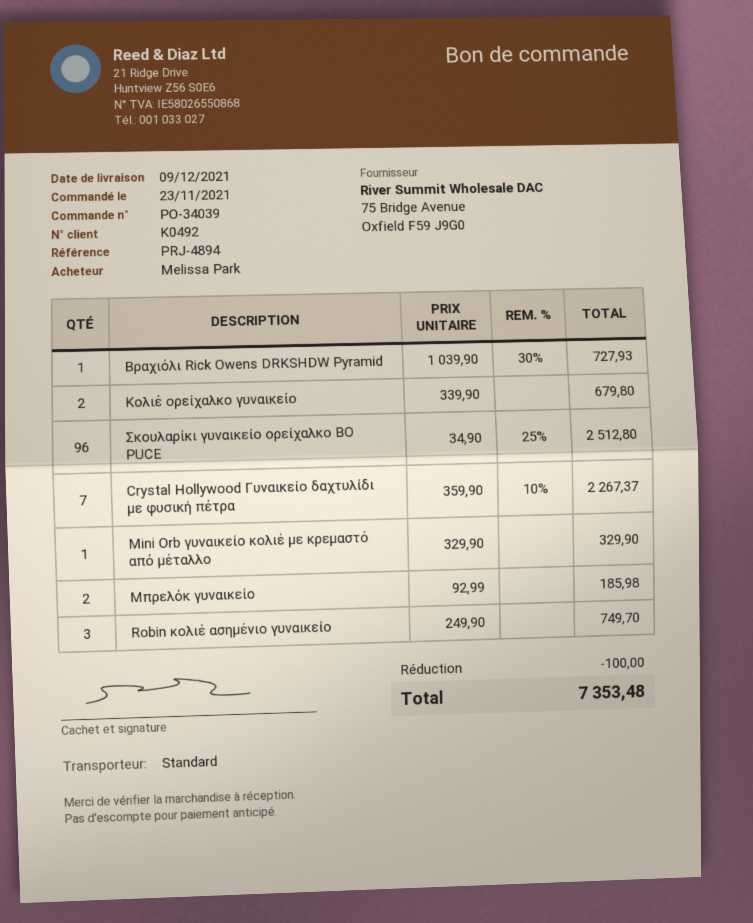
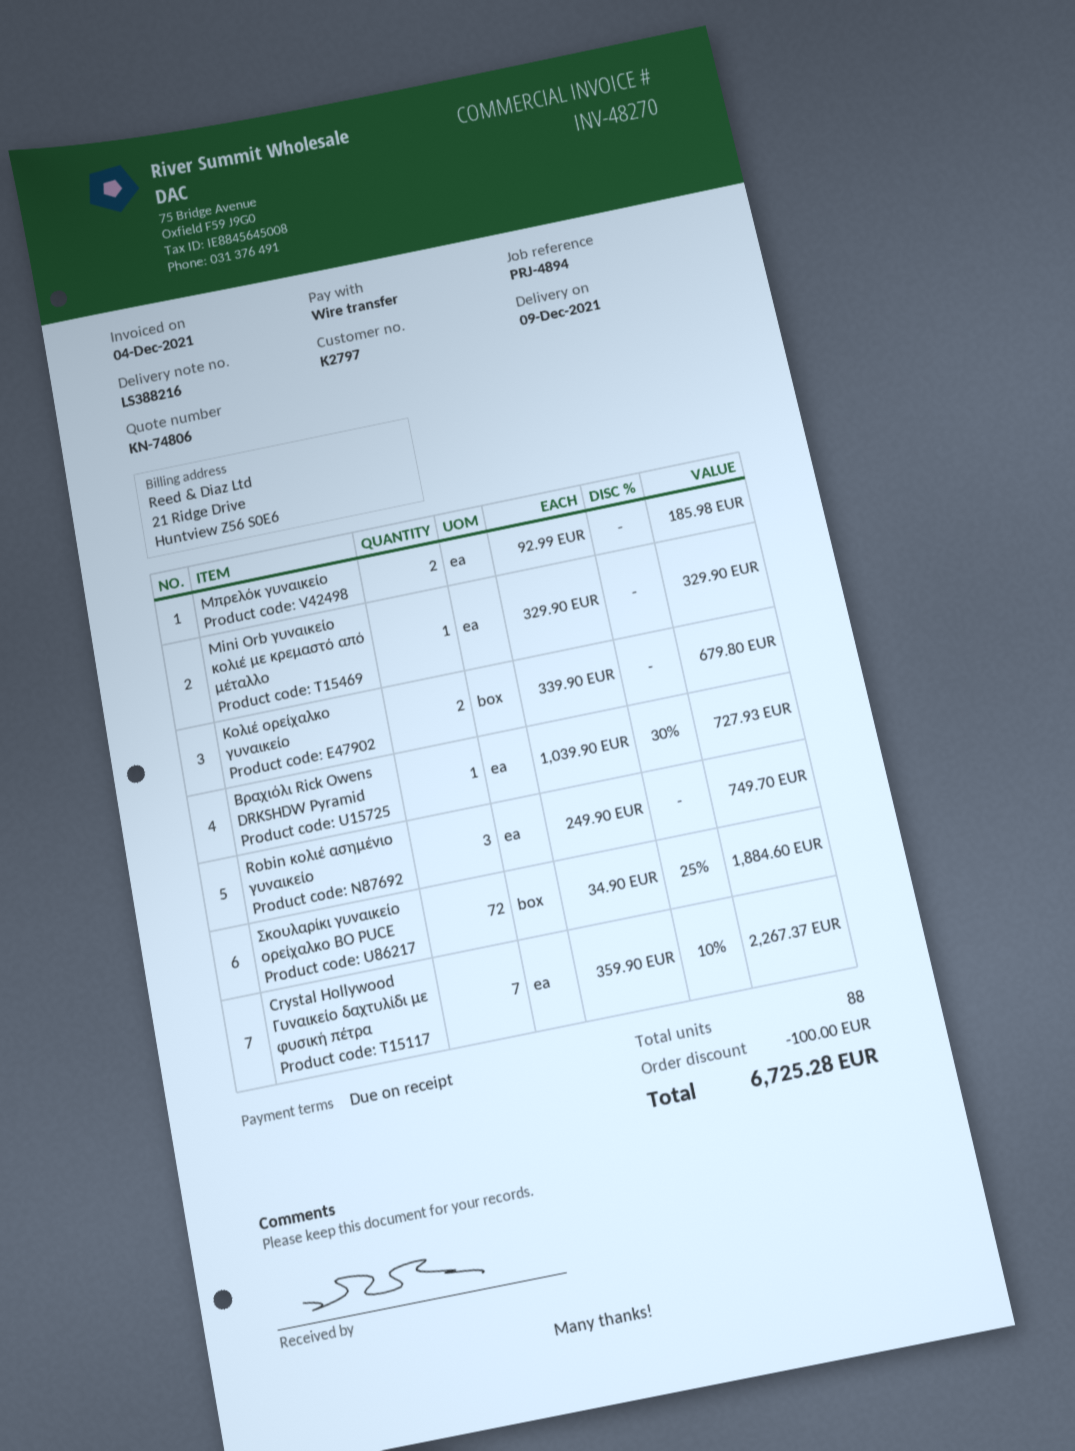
customer number: K0492 -> K2797
Σκουλαρίκι γυναικείο ορείχαλκο BO PUCE: 96 x 34.90 - 25% = 2512.80 -> 72 x 34.90 - 25% = 1884.60
total: 7353.48 -> 6725.28

